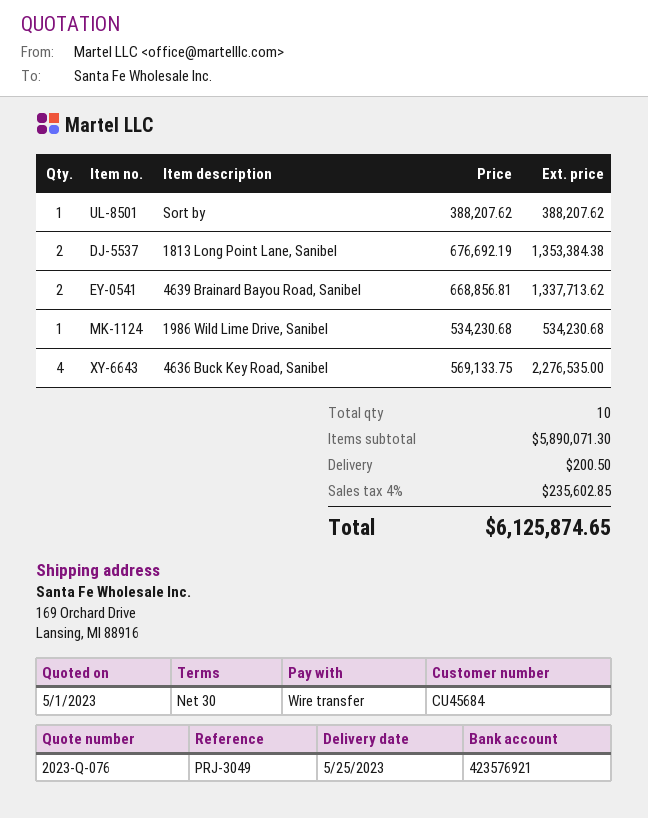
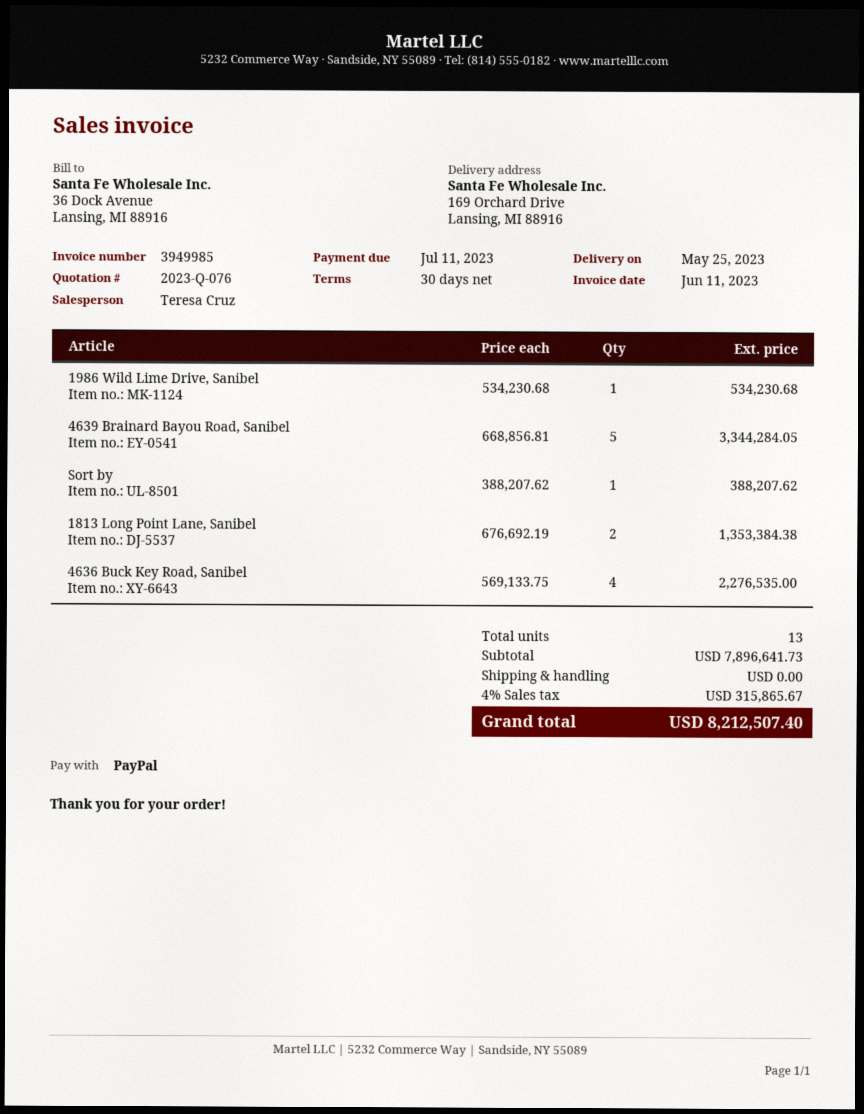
payment method: bank transfer -> PayPal
4639 Brainard Bayou Road, Sanibel: 2 x 668856.81 = 1337713.62 -> 5 x 668856.81 = 3344284.05
total quantity: 10 -> 13
subtotal: 5890071.30 -> 7896641.73
shipping: 200.50 -> 0.00
tax: 4% = 235602.85 -> 4% = 315865.67
total: 6125874.65 -> 8212507.40

